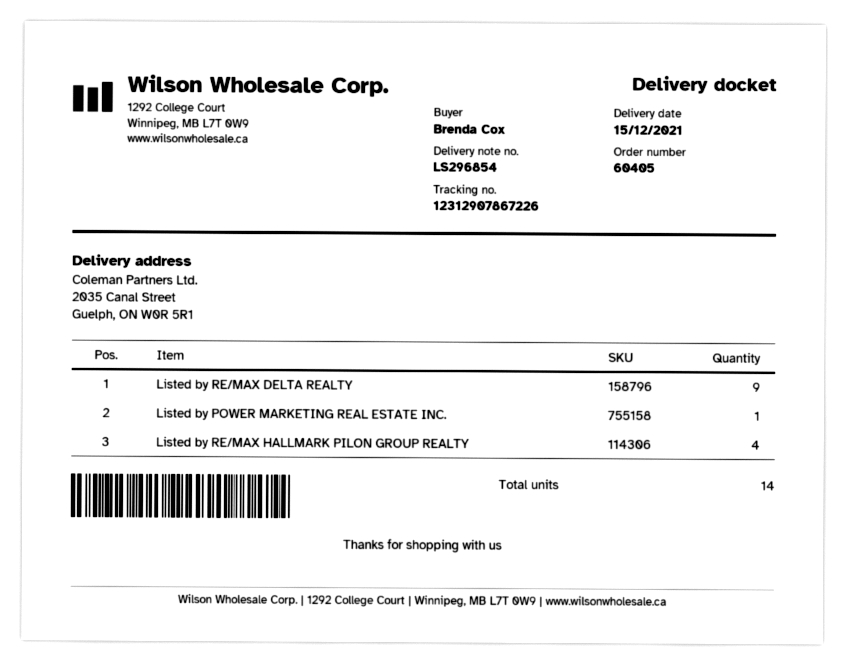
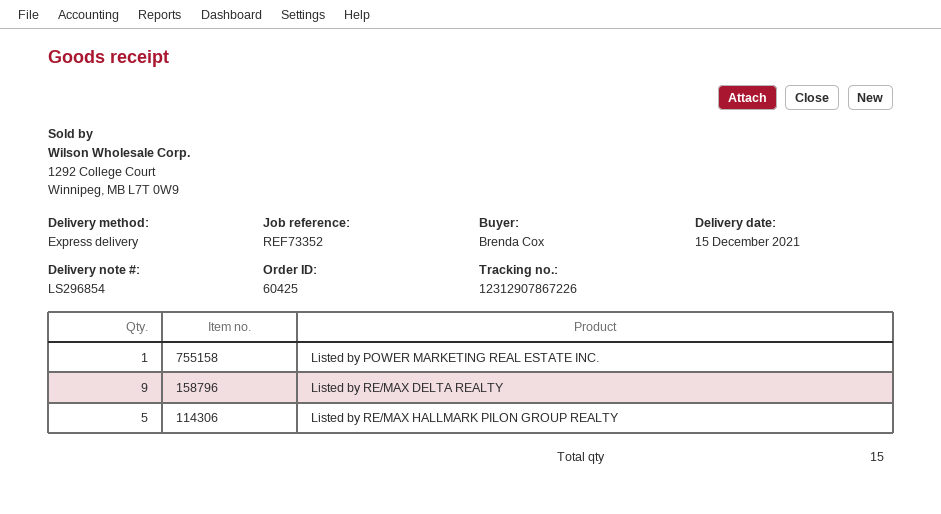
order number: 60405 -> 60425
Listed by RE/MAX HALLMARK PILON GROUP REALTY: 4 -> 5
total quantity: 14 -> 15

